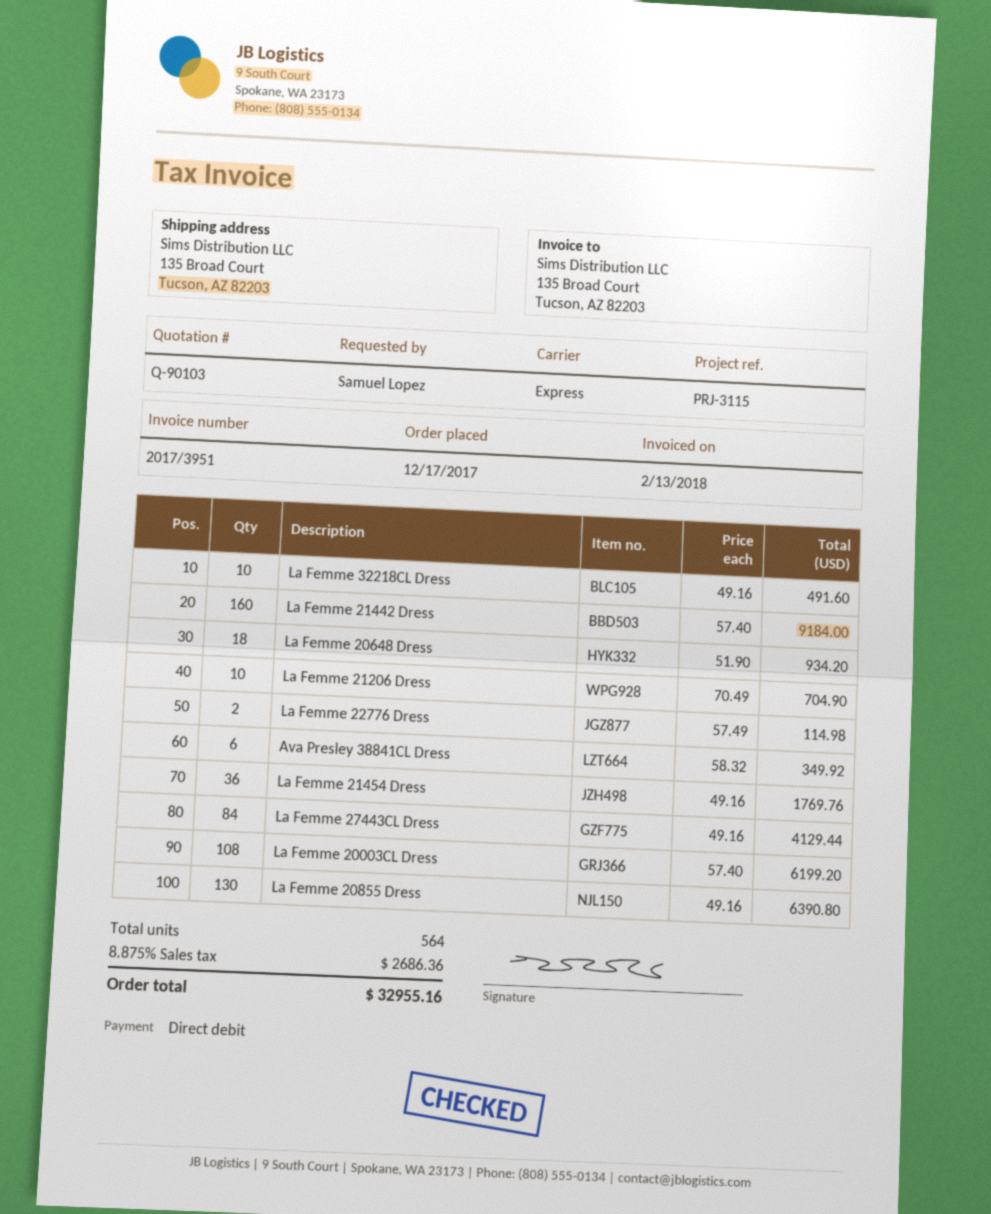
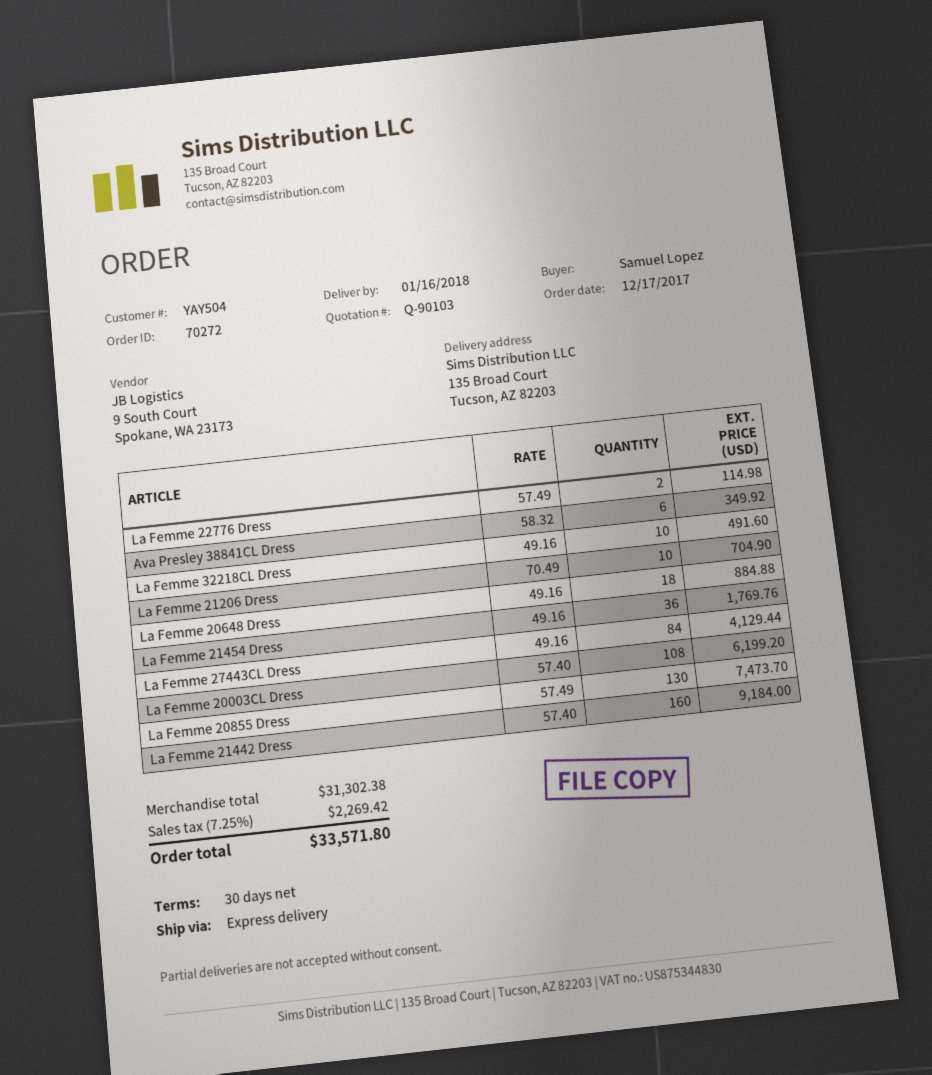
La Femme 20648 Dress: 18 x 51.90 = 934.20 -> 18 x 49.16 = 884.88
La Femme 20855 Dress: 130 x 49.16 = 6390.80 -> 130 x 57.49 = 7473.70
tax: 8.875% = 2686.36 -> 7.25% = 2269.42
total: 32955.16 -> 33571.80

